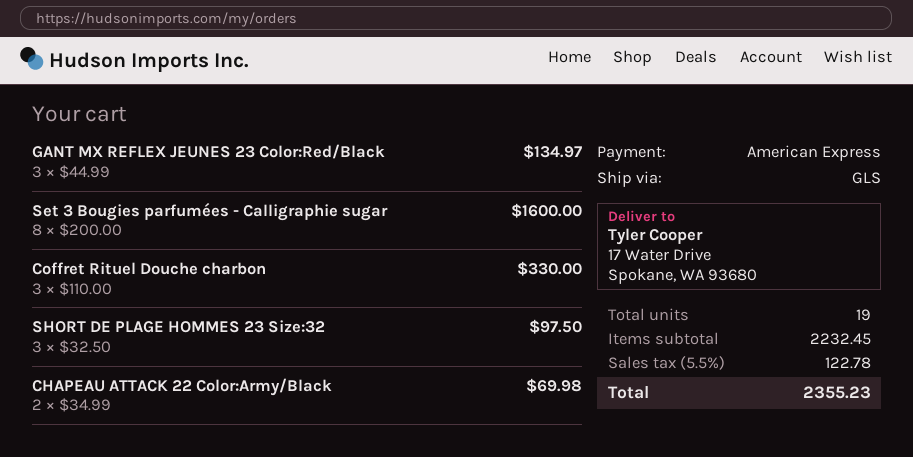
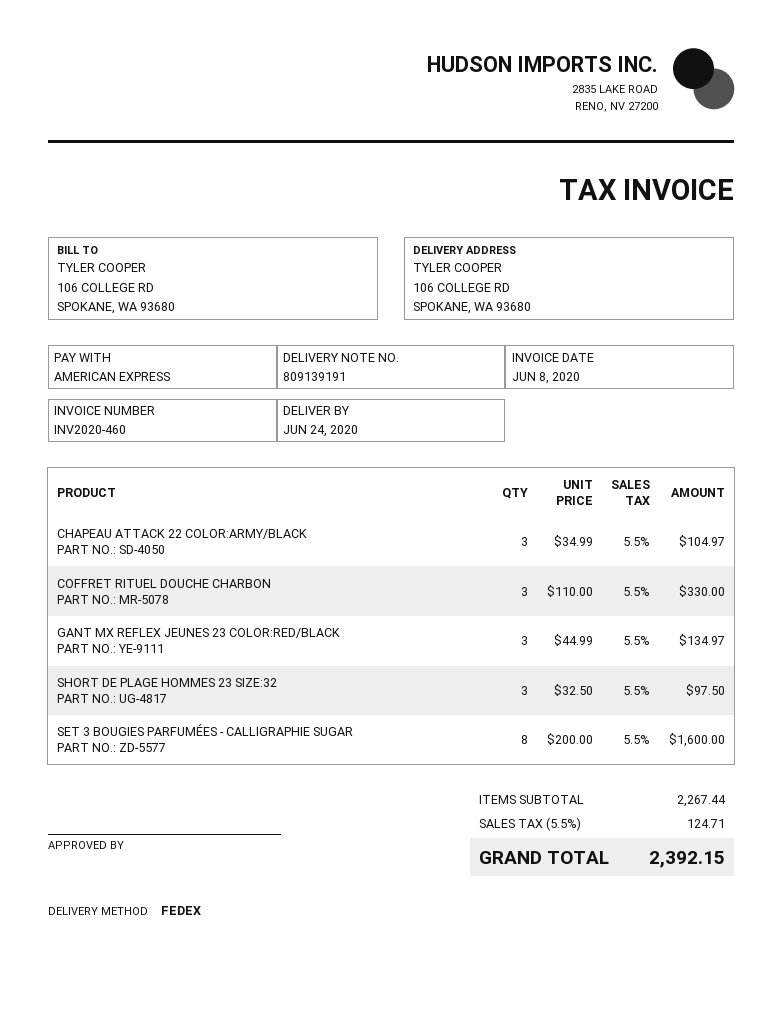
shipping method: GLS -> FedEx
ship to: 17 Water Drive, Spokane, WA 93680 -> 106 COLLEGE RD, SPOKANE, WA 93680
CHAPEAU ATTACK 22 Color:Army/Black: 2 x 34.99 = 69.98 -> 3 x 34.99 = 104.97
subtotal: 2232.45 -> 2267.44
tax: 5.5% = 122.78 -> 5.5% = 124.71
total: 2355.23 -> 2392.15

